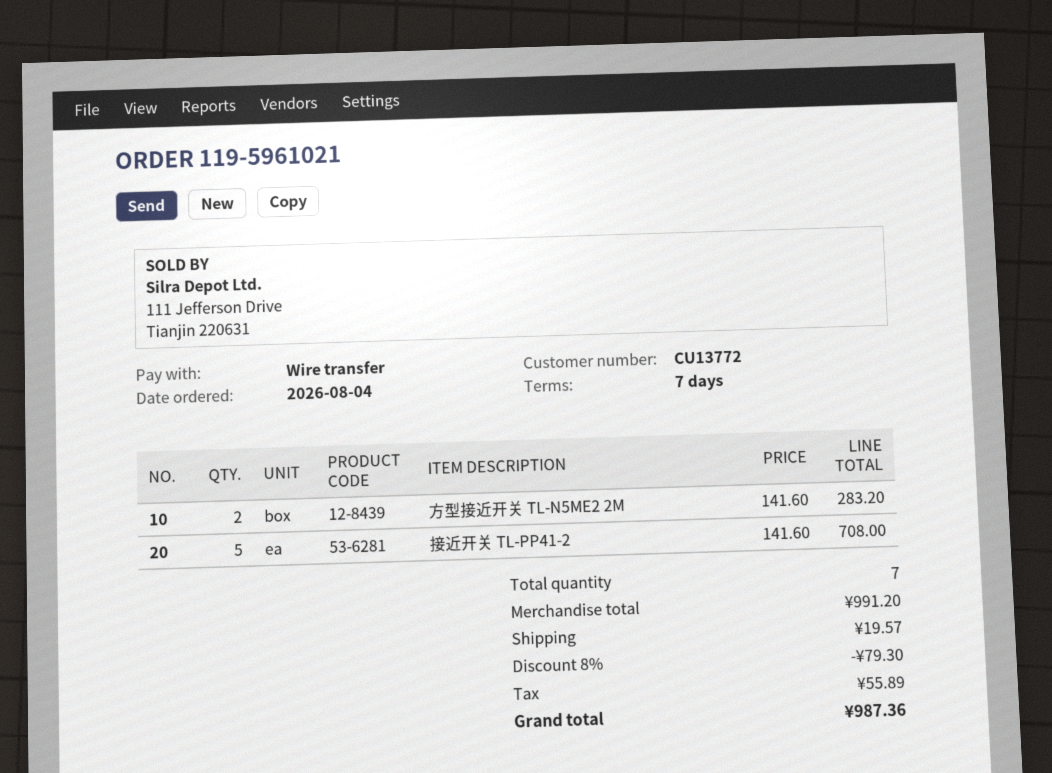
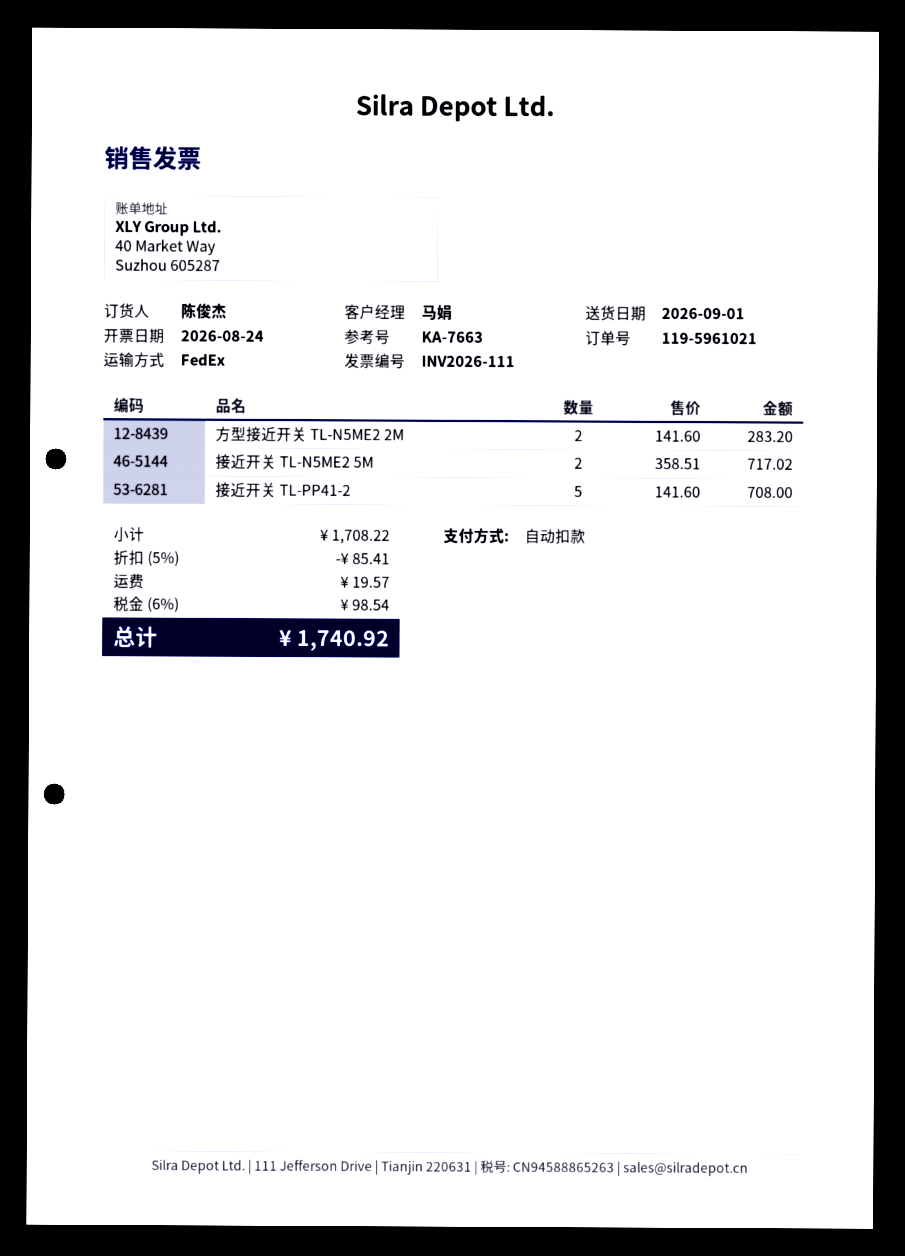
payment method: bank transfer -> direct debit
接近开关 TL-N5ME2 5M: none -> 2 x 358.51 = 717.02
subtotal: 991.20 -> 1708.22
discount: 8% = 79.30 -> 5% = 85.41
tax: 55.89 -> 98.54
total: 987.36 -> 1740.92

